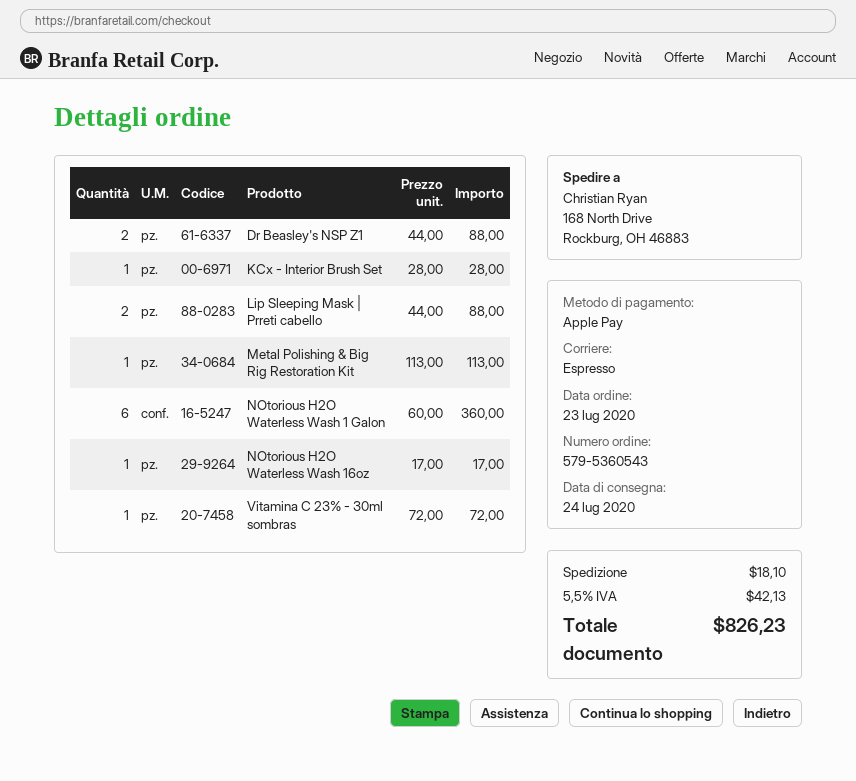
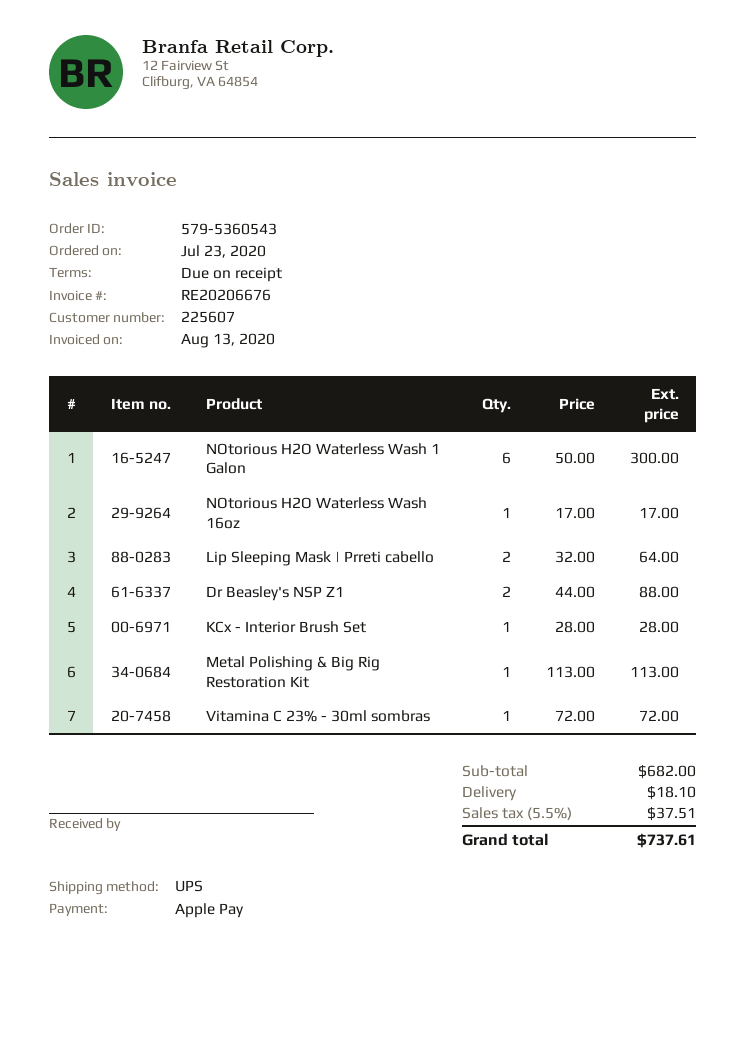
shipping method: express -> UPS
Lip Sleeping Mask | Prreti cabello: 2 x 44.00 = 88.00 -> 2 x 32.00 = 64.00
NOtorious H2O Waterless Wash 1 Galon: 6 x 60.00 = 360.00 -> 6 x 50.00 = 300.00
tax: 5.5% = 42.13 -> 5.5% = 37.51
total: 826.23 -> 737.61

